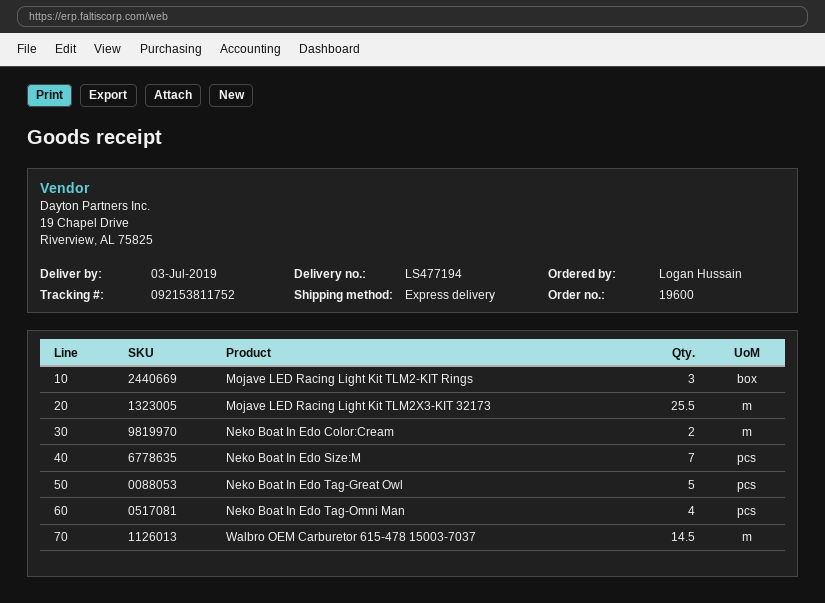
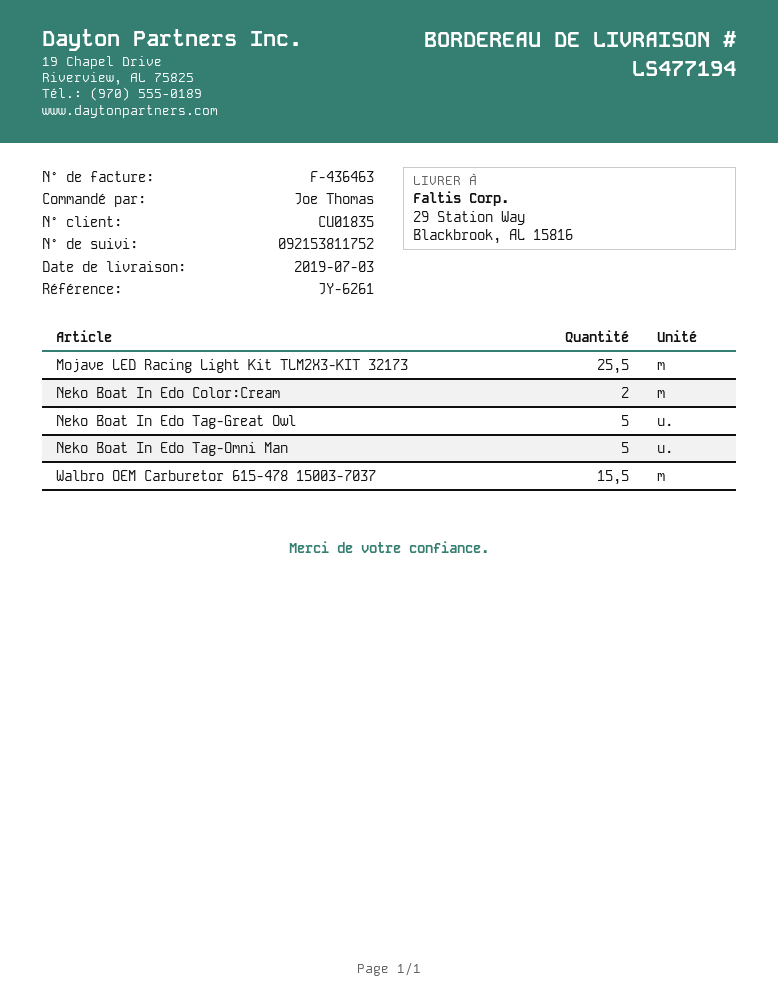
ordered by: Logan Hussain -> Joe Thomas
Mojave LED Racing Light Kit TLM2-KIT Rings: 3 -> none
Neko Boat In Edo Size:M: 7 -> none
Neko Boat In Edo Tag-Omni Man: 4 -> 5
Walbro OEM Carburetor 615-478 15003-7037: 14.5 -> 15.5

